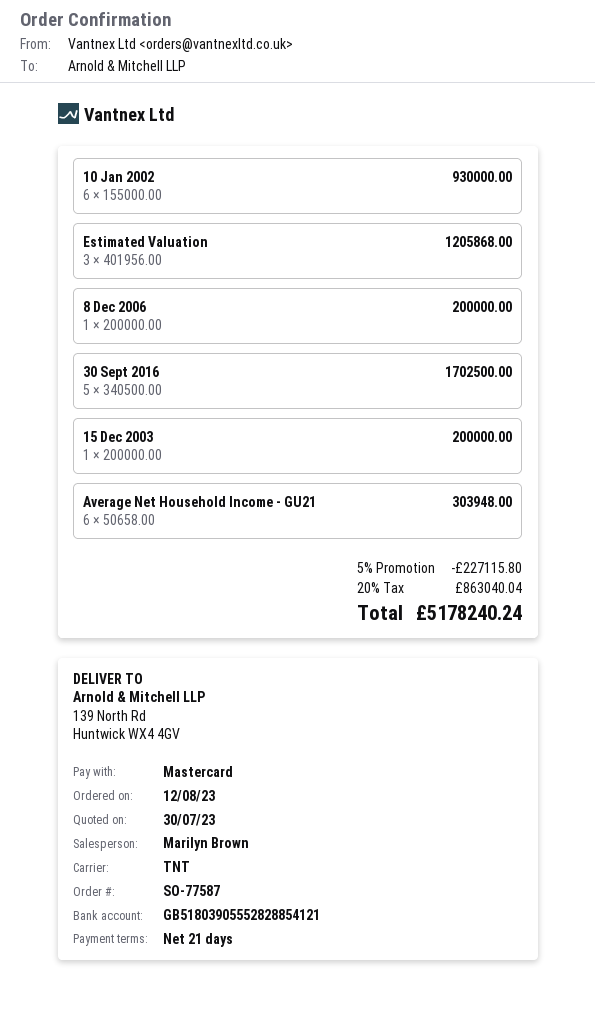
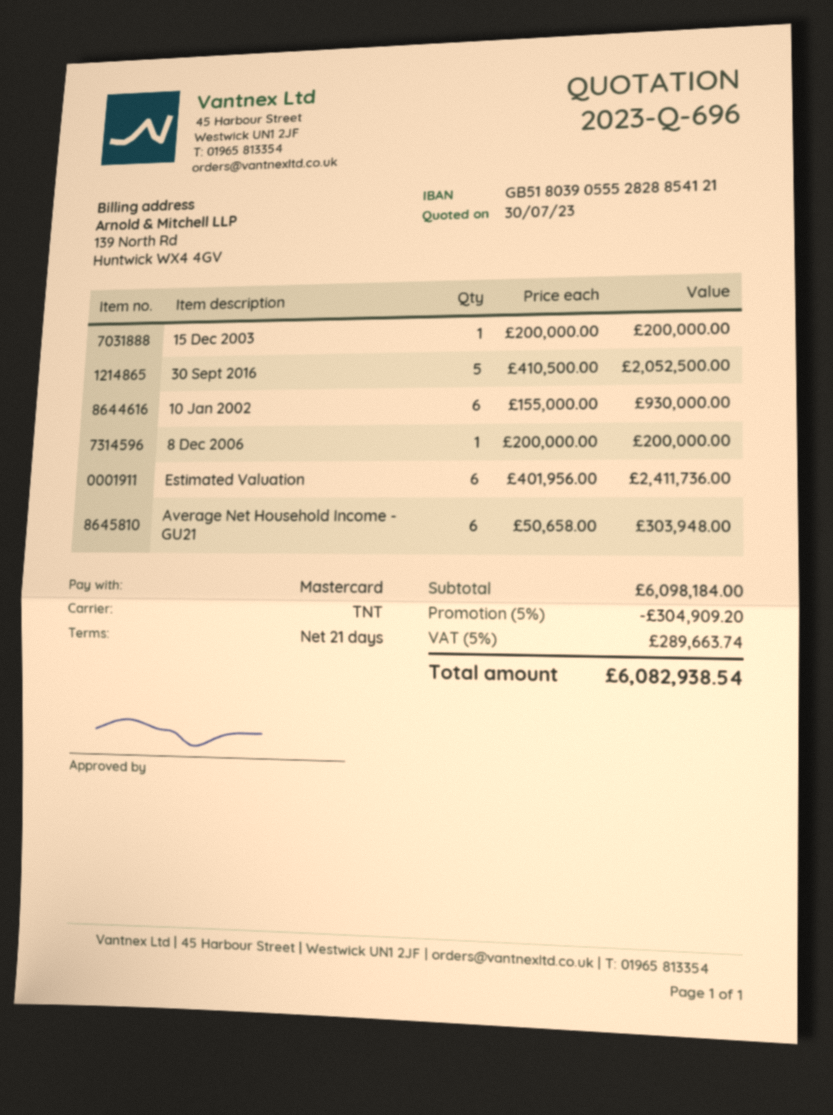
Estimated Valuation: 3 x 401956.00 = 1205868.00 -> 6 x 401956.00 = 2411736.00
30 Sept 2016: 5 x 340500.00 = 1702500.00 -> 5 x 410500.00 = 2052500.00
discount: 5% = 227115.80 -> 5% = 304909.20
tax: 20% = 863040.04 -> 5% = 289663.74
total: 5178240.24 -> 6082938.54

